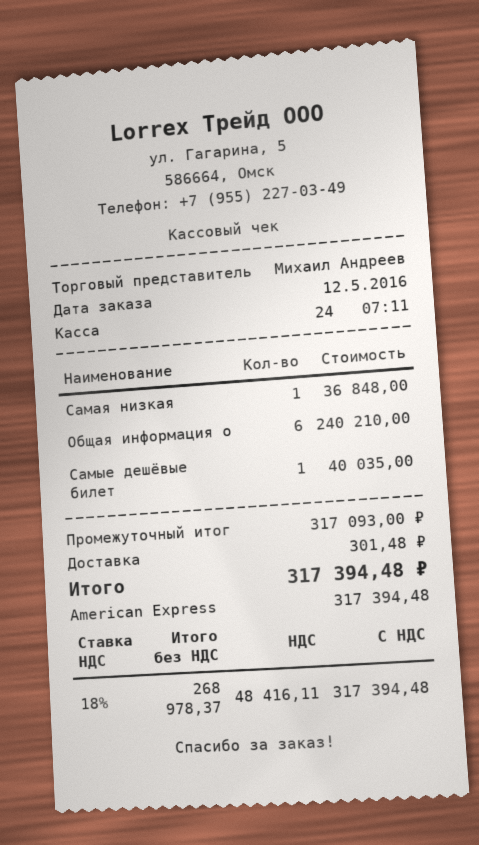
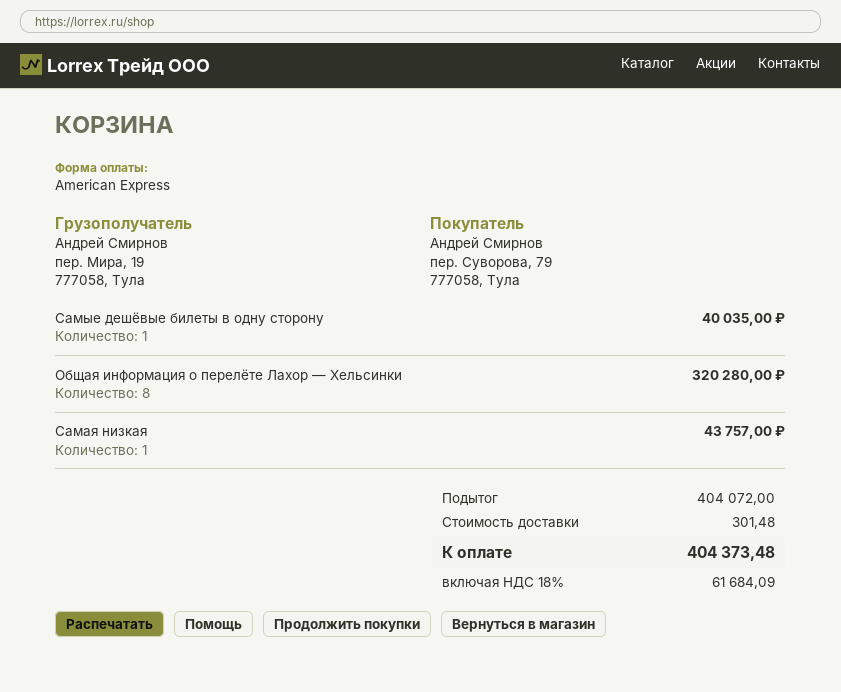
Самая низкая: 1 for 36848.00 -> 1 for 43757.00
Общая информация о: 6 for 240210.00 -> 8 for 320280.00
subtotal: 317093.00 -> 404072.00
tax: 18% = 48416.11 -> 18% = 61684.09
total: 317394.48 -> 404373.48

